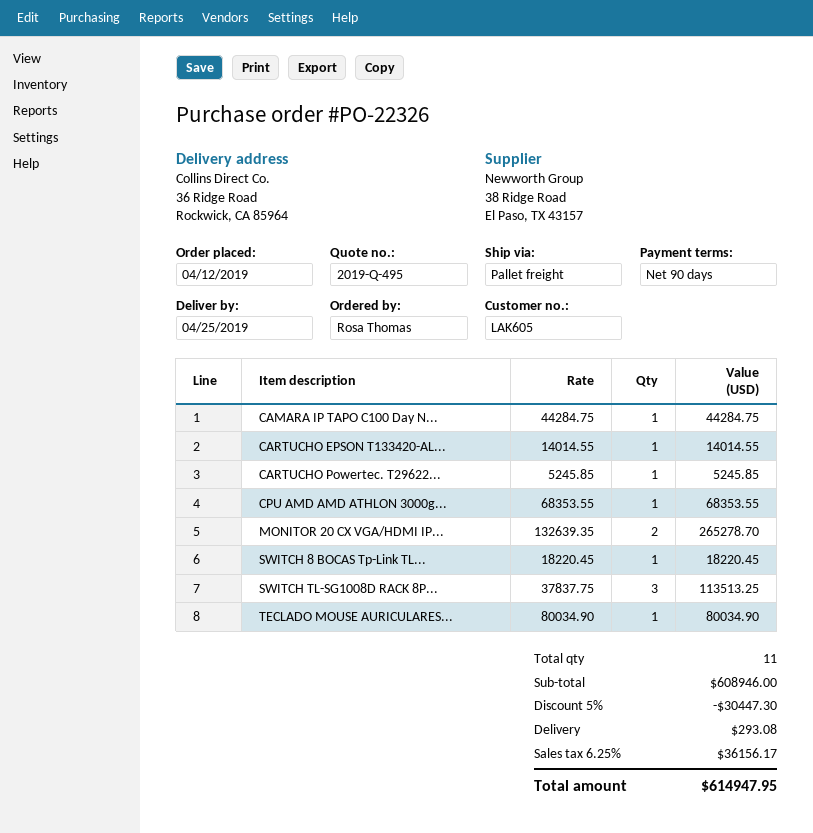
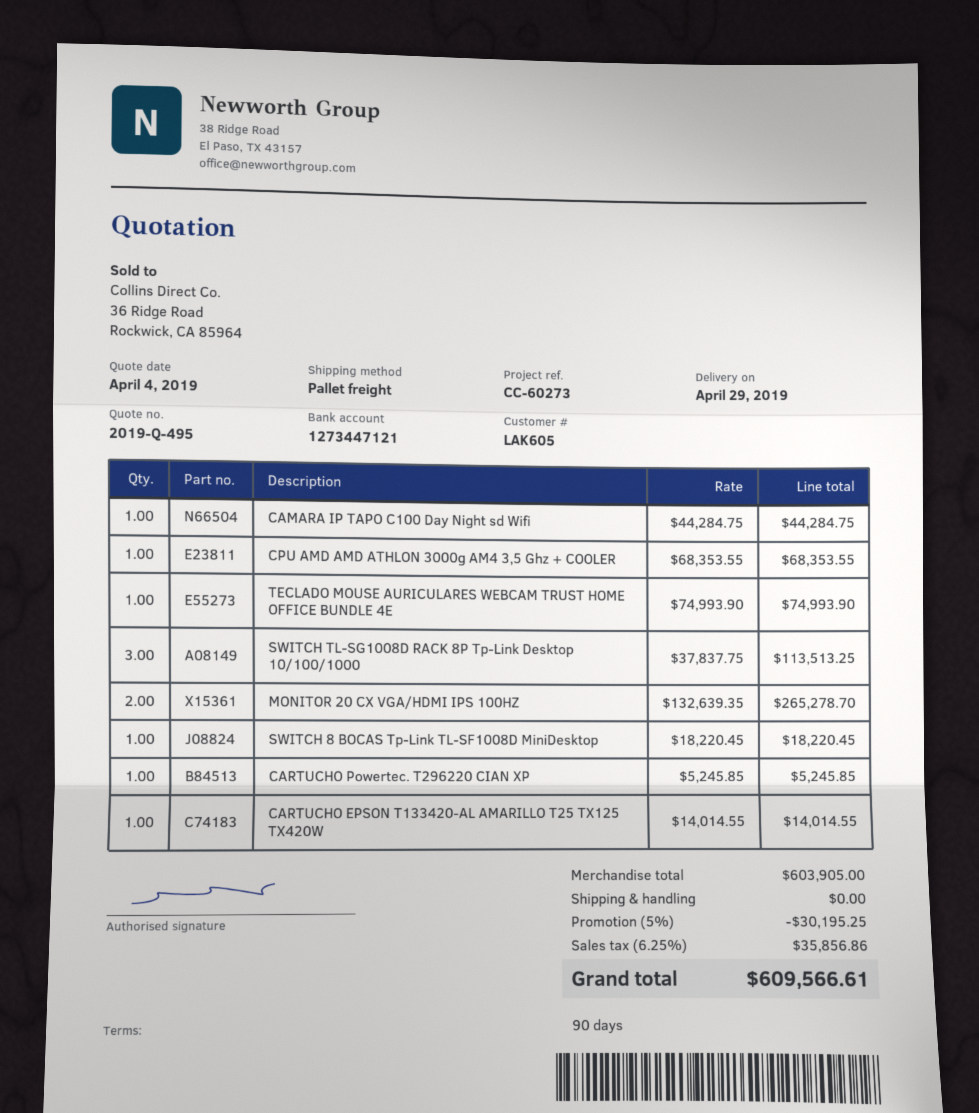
delivery date: 2019-04-25 -> 2019-04-29
TECLADO MOUSE AURICULARES...: 1 x 80034.90 = 80034.90 -> 1 x 74993.90 = 74993.90
subtotal: 608946.00 -> 603905.00
discount: 5% = 30447.30 -> 5% = 30195.25
shipping: 293.08 -> 0.00
tax: 6.25% = 36156.17 -> 6.25% = 35856.86
total: 614947.95 -> 609566.61

